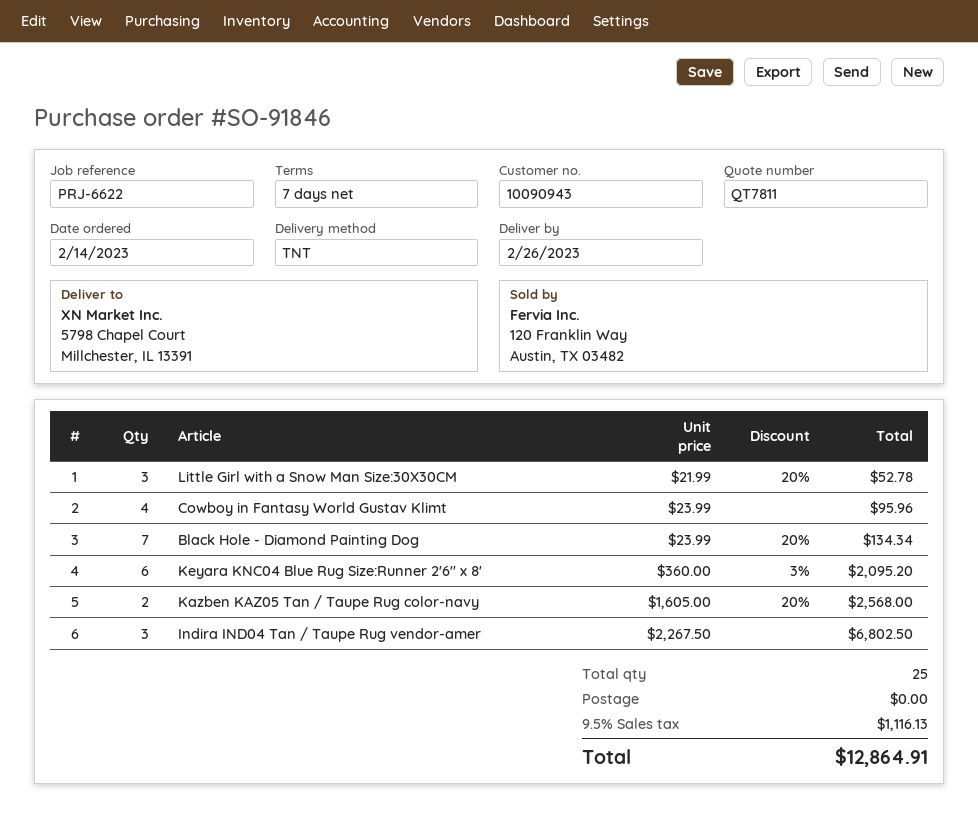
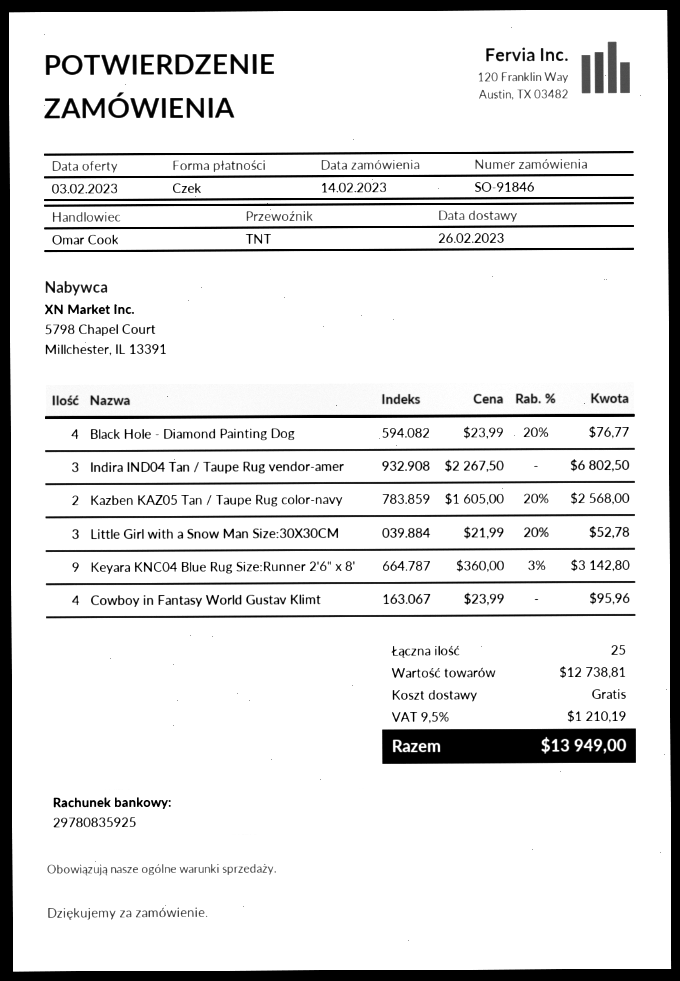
Black Hole - Diamond Painting Dog: 7 x 23.99 - 20% = 134.34 -> 4 x 23.99 - 20% = 76.77
Keyara KNC04 Blue Rug Size:Runner 2'6" x 8': 6 x 360.00 - 3% = 2095.20 -> 9 x 360.00 - 3% = 3142.80
tax: 9.5% = 1116.13 -> 9.5% = 1210.19
total: 12864.91 -> 13949.00

